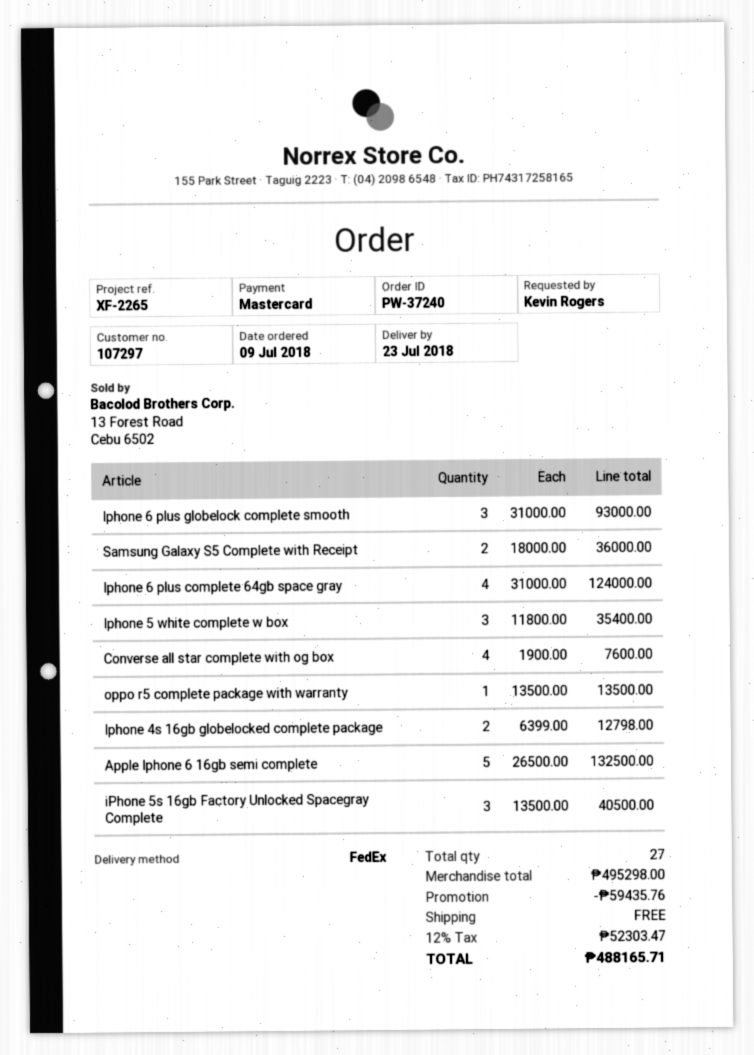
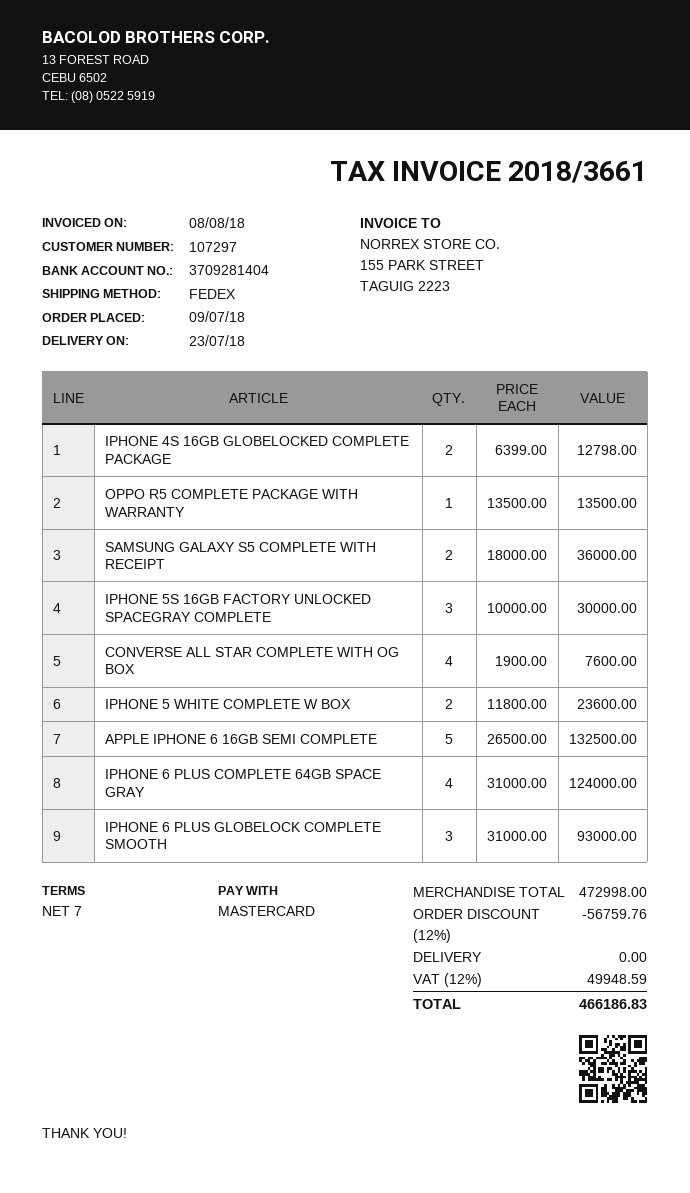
Iphone 5 white complete w box: 3 x 11800.00 = 35400.00 -> 2 x 11800.00 = 23600.00
iPhone 5s 16gb Factory Unlocked Spacegray Complete: 3 x 13500.00 = 40500.00 -> 3 x 10000.00 = 30000.00
subtotal: 495298.00 -> 472998.00
discount: 59435.76 -> 56759.76
tax: 12% = 52303.47 -> 12% = 49948.59
total: 488165.71 -> 466186.83

